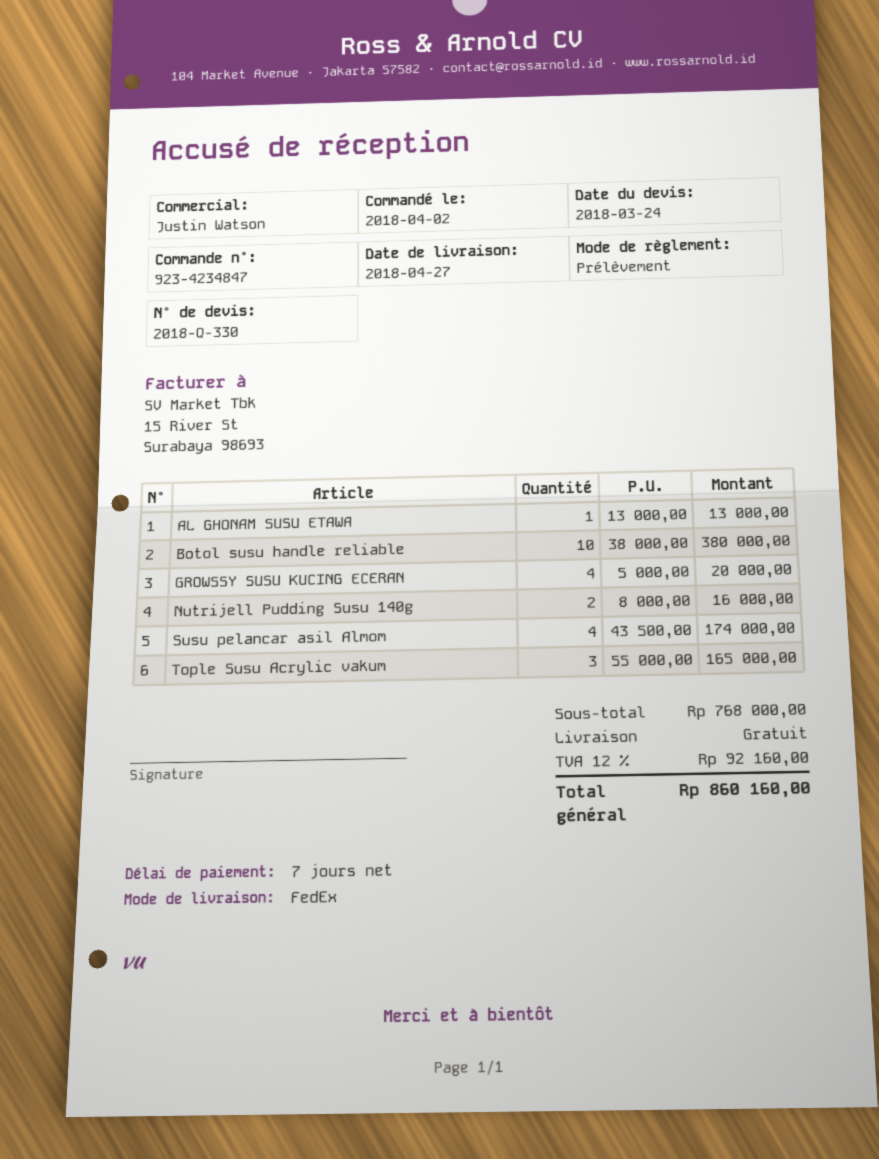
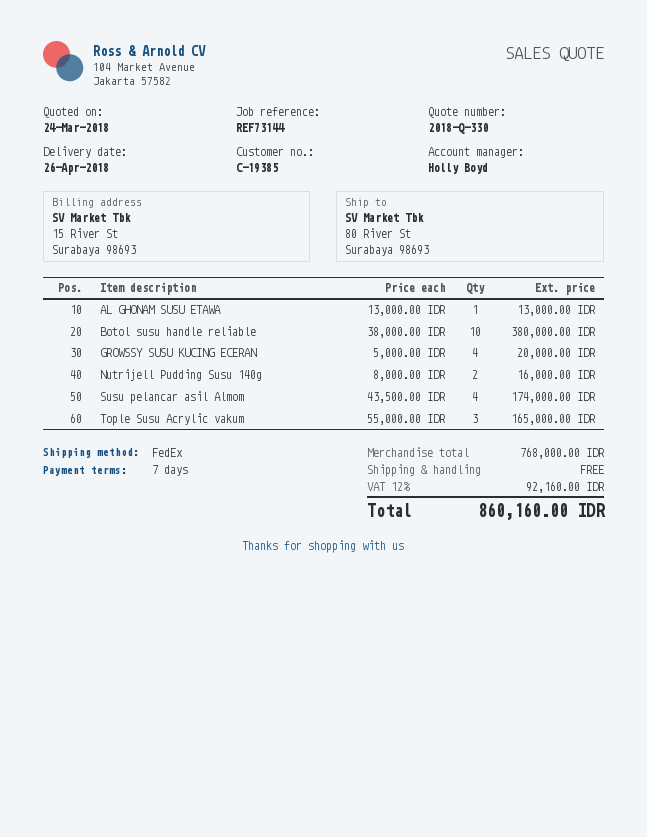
delivery date: 2018-04-27 -> 2018-04-26
sales rep: Justin Watson -> Holly Boyd

